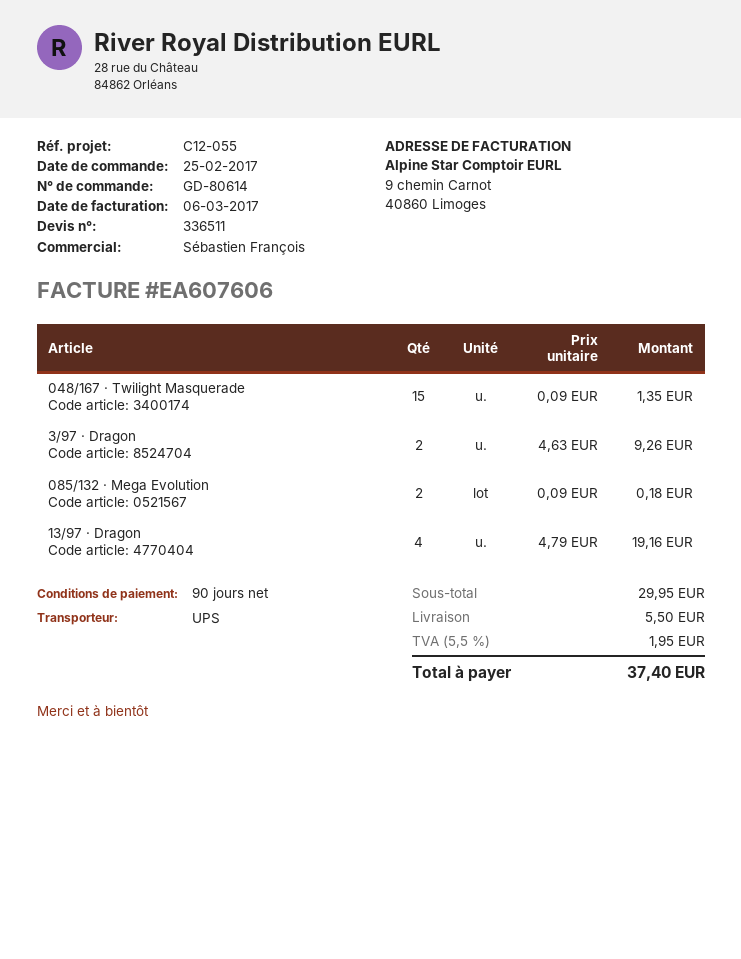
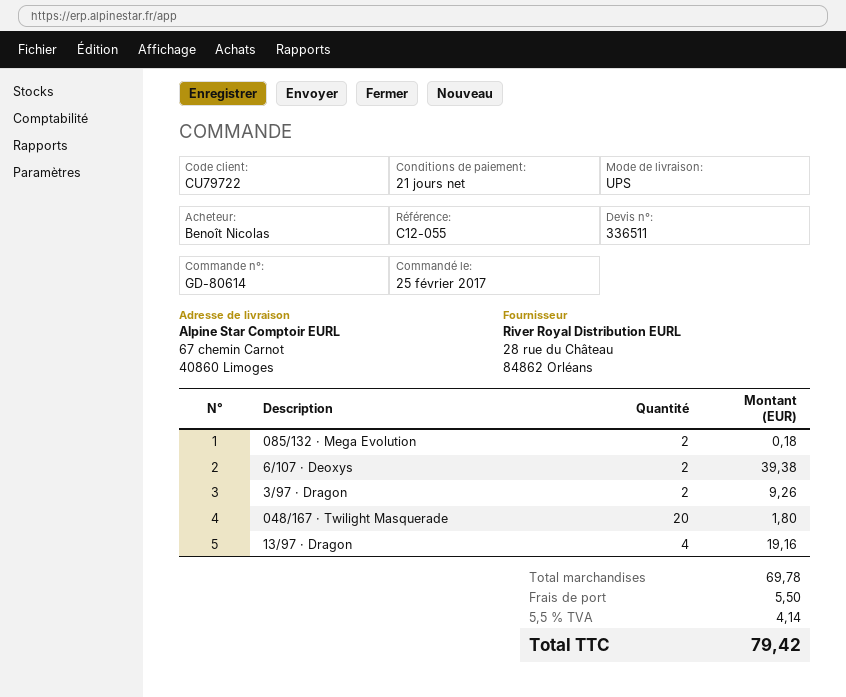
payment terms: 90 days -> 21 days
048/167 · Twilight Masquerade: 15 for 1.35 -> 20 for 1.80
6/107 · Deoxys: none -> 2 for 39.38
subtotal: 29.95 -> 69.78
tax: 5.5% = 1.95 -> 5.5% = 4.14
total: 37.40 -> 79.42

